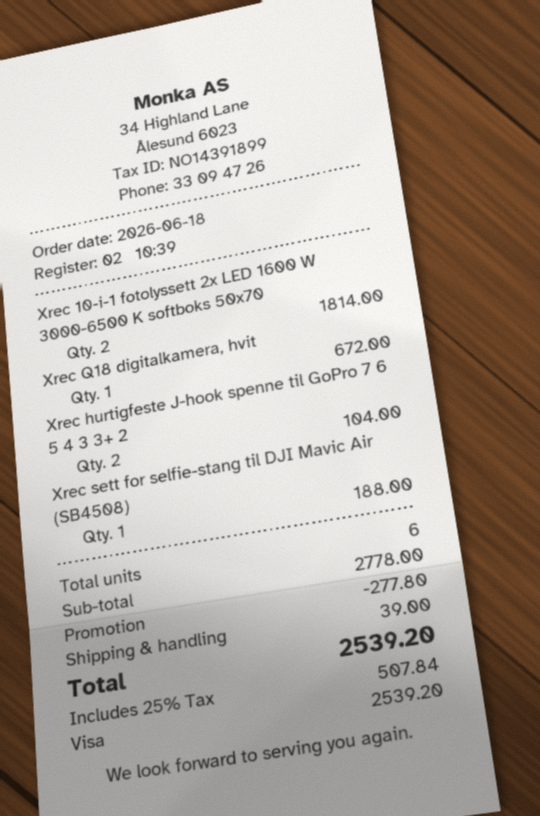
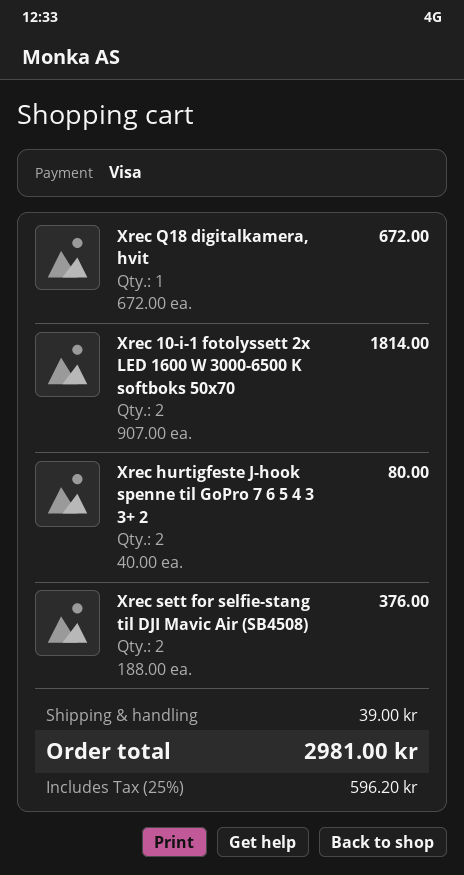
Xrec hurtigfeste J-hook spenne til GoPro 7 6 5 4 3 3+ 2: 2 for 104.00 -> 2 for 80.00
Xrec sett for selfie-stang til DJI Mavic Air (SB4508): 1 for 188.00 -> 2 for 376.00
discount: 277.80 -> none
tax: 25% = 507.84 -> 25% = 596.20
total: 2539.20 -> 2981.00

